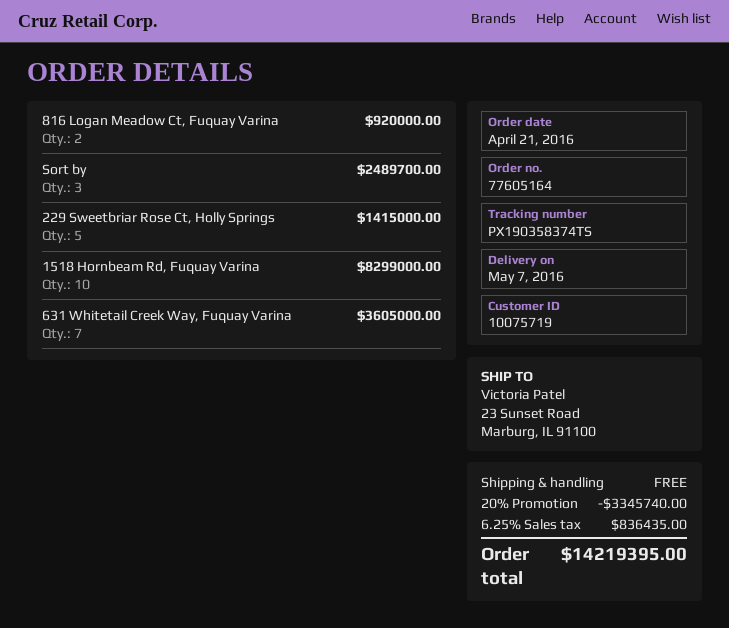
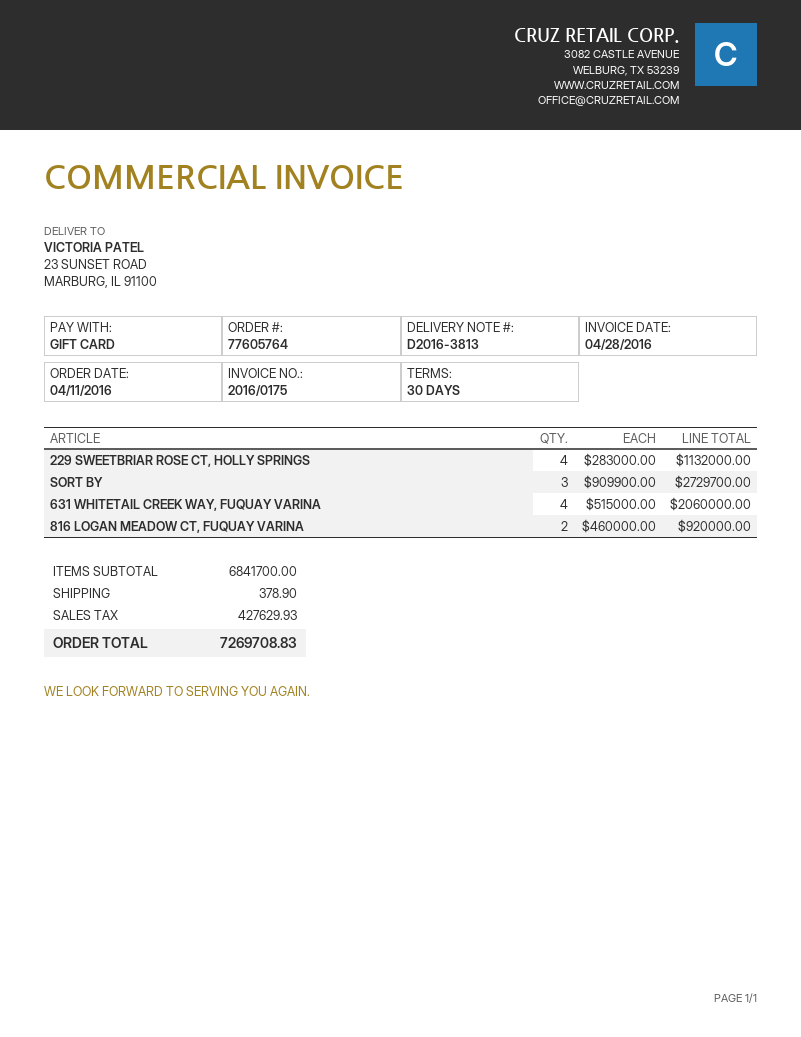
order number: 77605164 -> 77605764
order date: 2016-04-21 -> 2016-04-11
Sort by: 3 for 2489700.00 -> 3 for 2729700.00
229 Sweetbriar Rose Ct, Holly Springs: 5 for 1415000.00 -> 4 for 1132000.00
1518 Hornbeam Rd, Fuquay Varina: 10 for 8299000.00 -> none
631 Whitetail Creek Way, Fuquay Varina: 7 for 3605000.00 -> 4 for 2060000.00
discount: 20% = 3345740.00 -> none
shipping: 0.00 -> 378.90
tax: 836435.00 -> 427629.93
total: 14219395.00 -> 7269708.83

